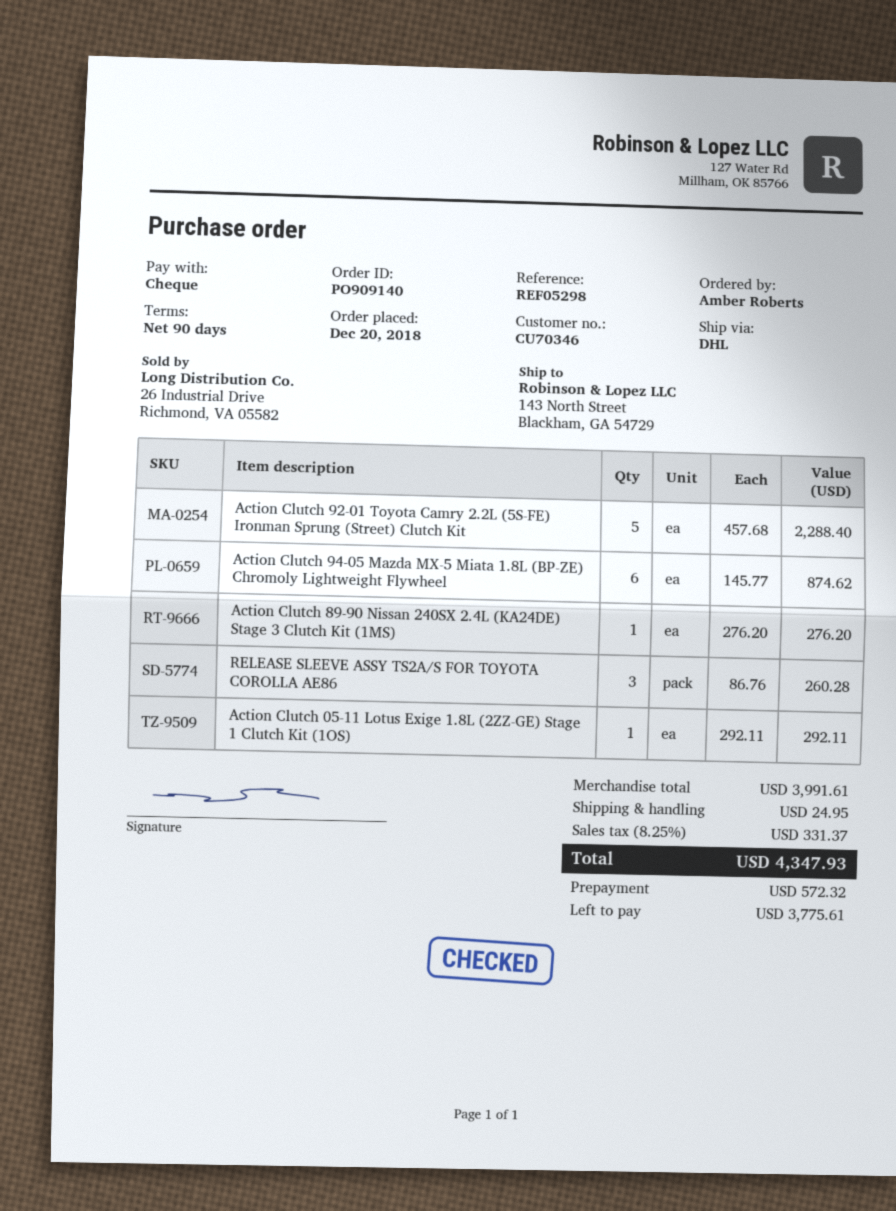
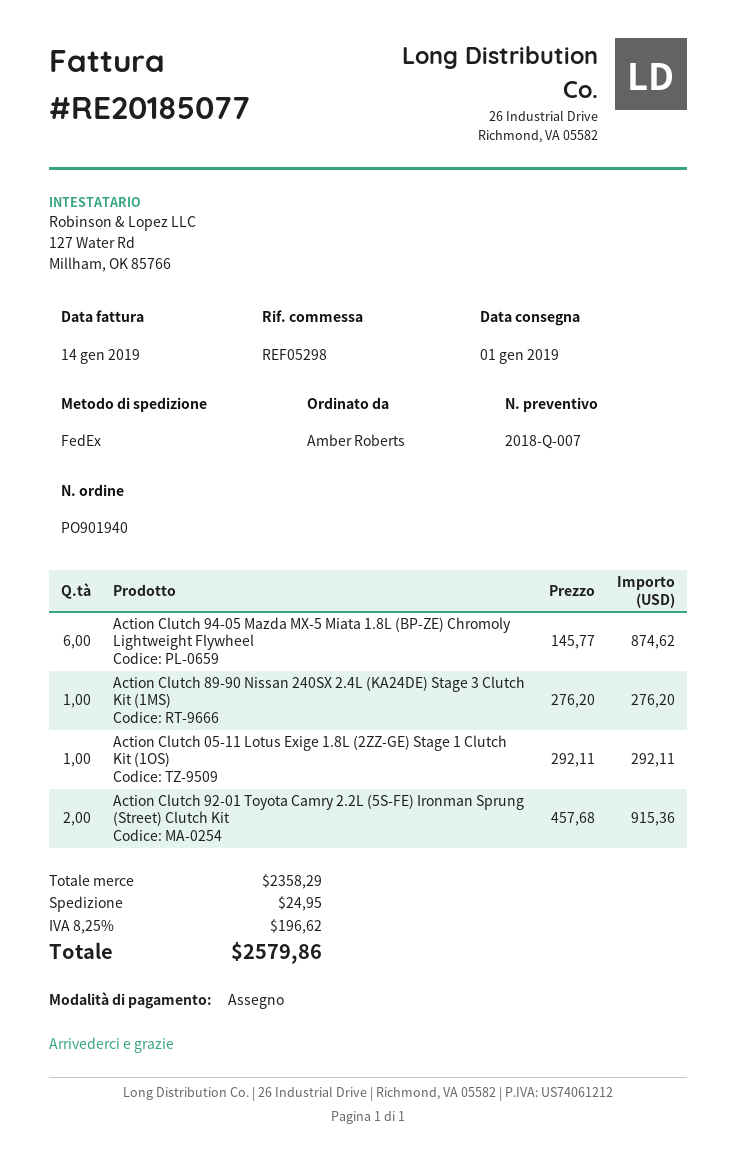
order number: PO909140 -> PO901940
shipping method: DHL -> FedEx
Action Clutch 92-01 Toyota Camry 2.2L (5S-FE) Ironman Sprung (Street) Clutch Kit: 5 x 457.68 = 2288.40 -> 2 x 457.68 = 915.36
RELEASE SLEEVE ASSY TS2A/S FOR TOYOTA COROLLA AE86: 3 x 86.76 = 260.28 -> none
subtotal: 3991.61 -> 2358.29
tax: 8.25% = 331.37 -> 8.25% = 196.62
total: 4347.93 -> 2579.86

